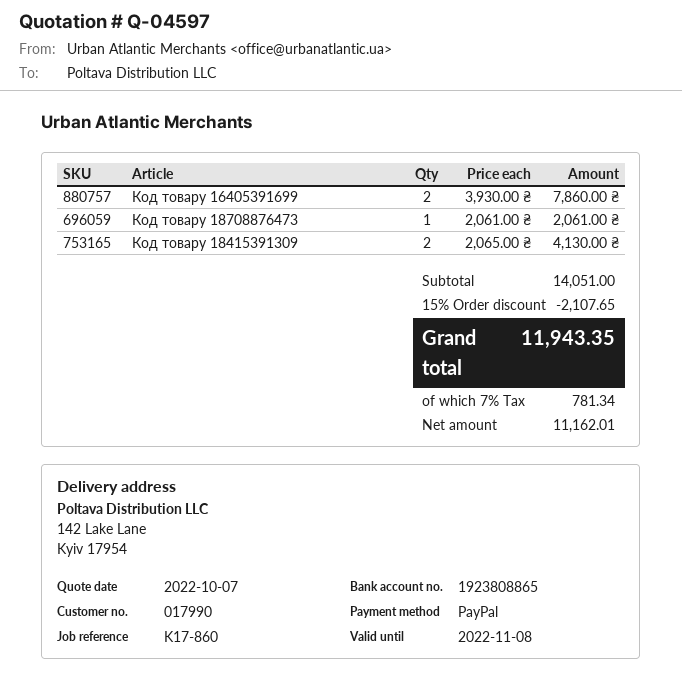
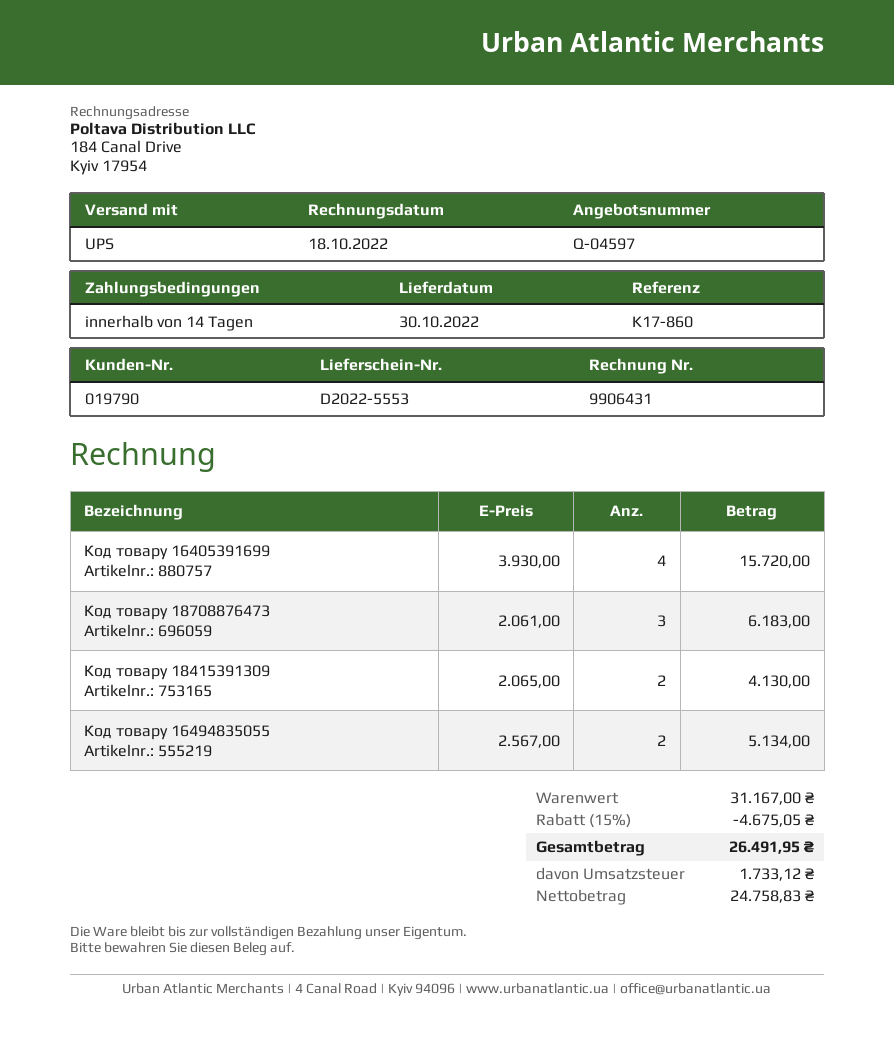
customer number: 017990 -> 019790
Код товару 16405391699: 2 x 3930.00 = 7860.00 -> 4 x 3930.00 = 15720.00
Код товару 18708876473: 1 x 2061.00 = 2061.00 -> 3 x 2061.00 = 6183.00
Код товару 16494835055: none -> 2 x 2567.00 = 5134.00
subtotal: 14051.00 -> 31167.00
discount: 15% = 2107.65 -> 15% = 4675.05
net: 11162.01 -> 24758.83
tax: 781.34 -> 1733.12
total: 11943.35 -> 26491.95

